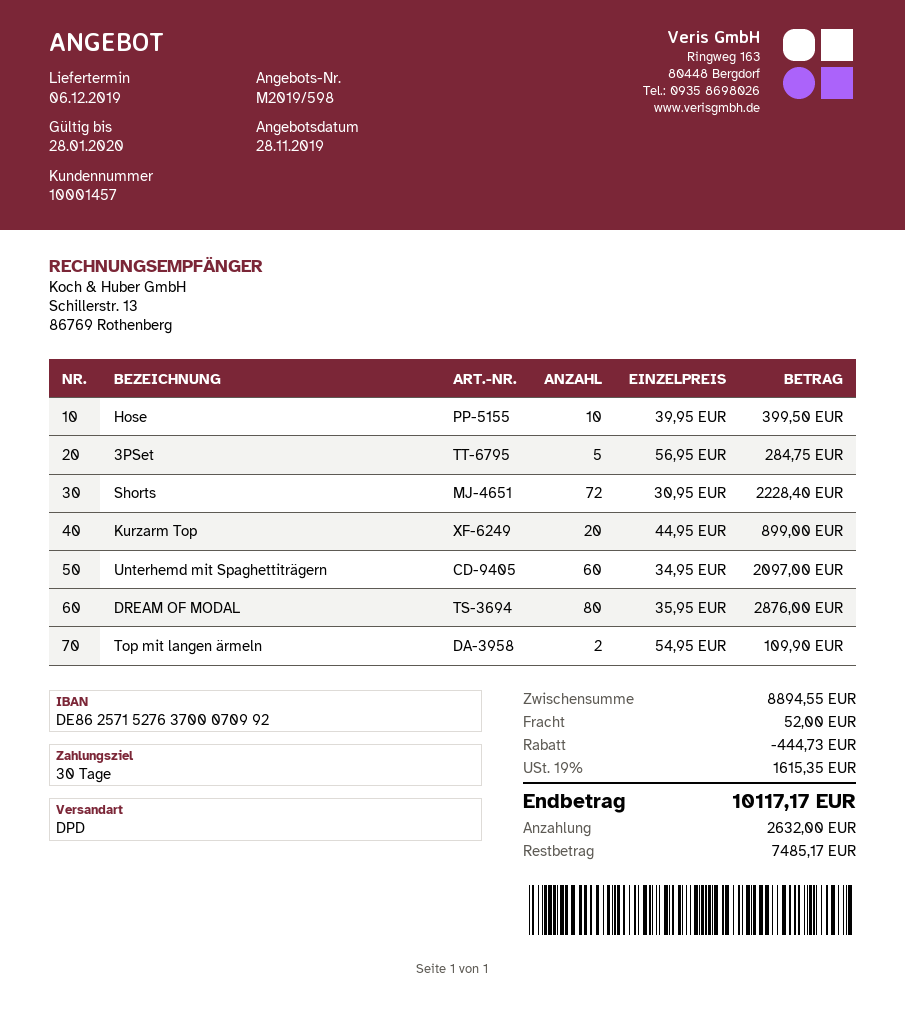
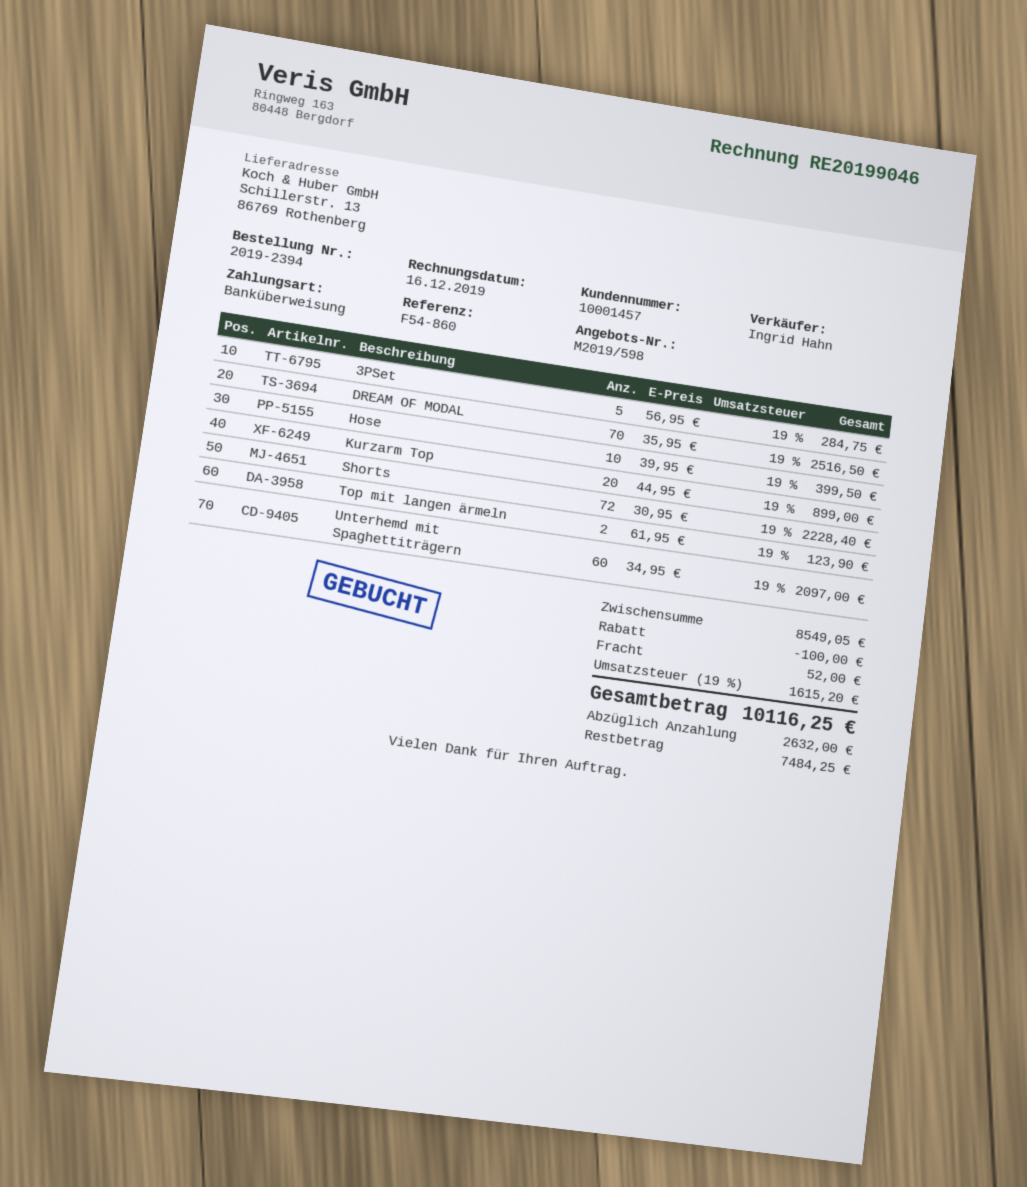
DREAM OF MODAL: 80 x 35.95 = 2876.00 -> 70 x 35.95 = 2516.50
Top mit langen ärmeln: 2 x 54.95 = 109.90 -> 2 x 61.95 = 123.90
subtotal: 8894.55 -> 8549.05
discount: 444.73 -> 100.00
tax: 19% = 1615.35 -> 19% = 1615.20
total: 10117.17 -> 10116.25
balance: 7485.17 -> 7484.25

